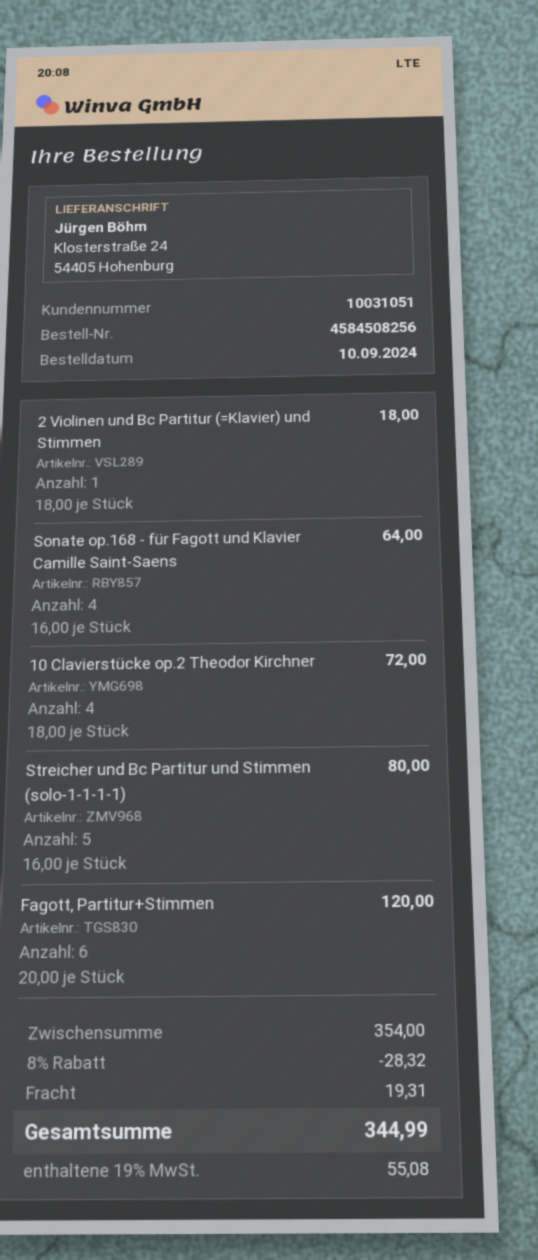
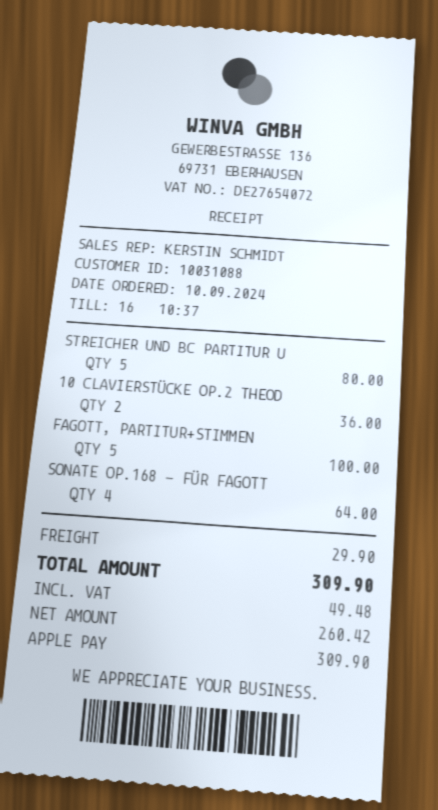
customer number: 10031051 -> 10031088
2 Violinen und Bc Partitur (=Klavier) und Stimmen: 1 for 18.00 -> none
10 Clavierstücke op.2 Theodor Kirchner: 4 for 72.00 -> 2 for 36.00
Fagott, Partitur+Stimmen: 6 for 120.00 -> 5 for 100.00
discount: 8% = 28.32 -> none
shipping: 19.31 -> 29.90
tax: 55.08 -> 49.48
total: 344.99 -> 309.90

